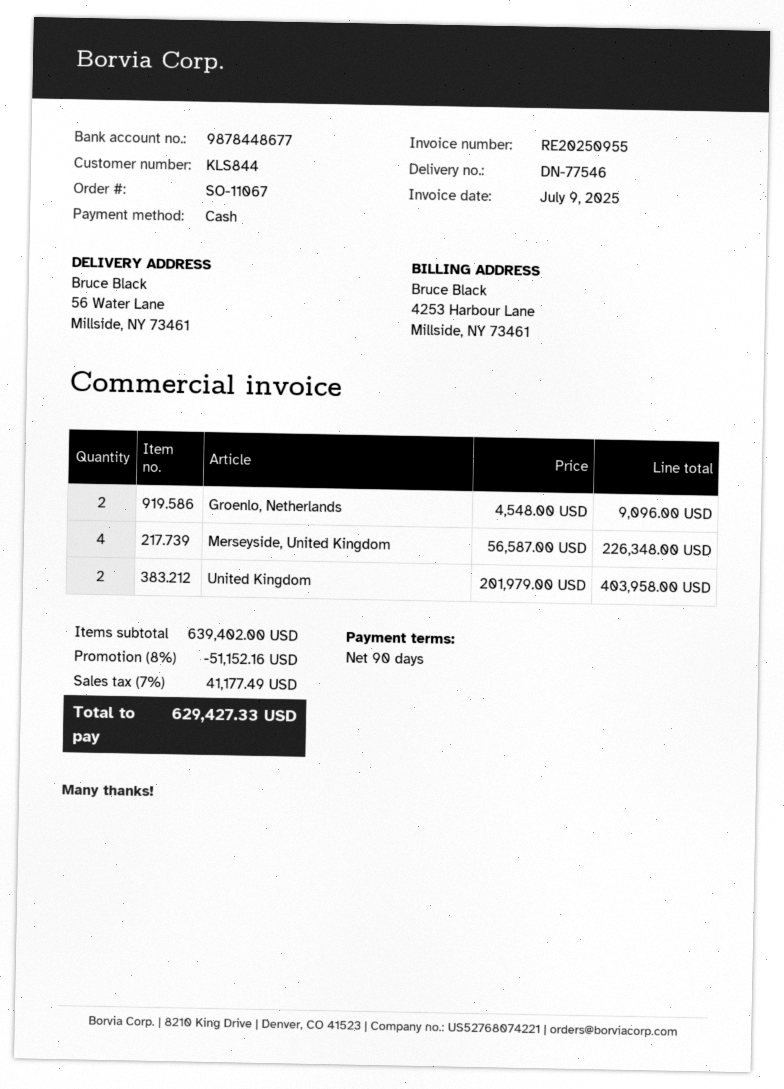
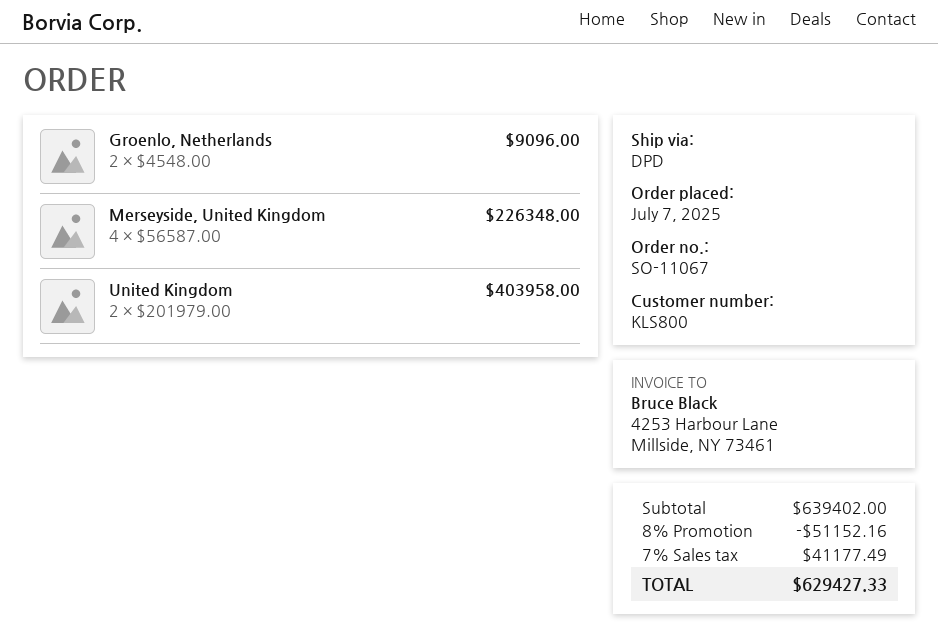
customer number: KLS844 -> KLS800

